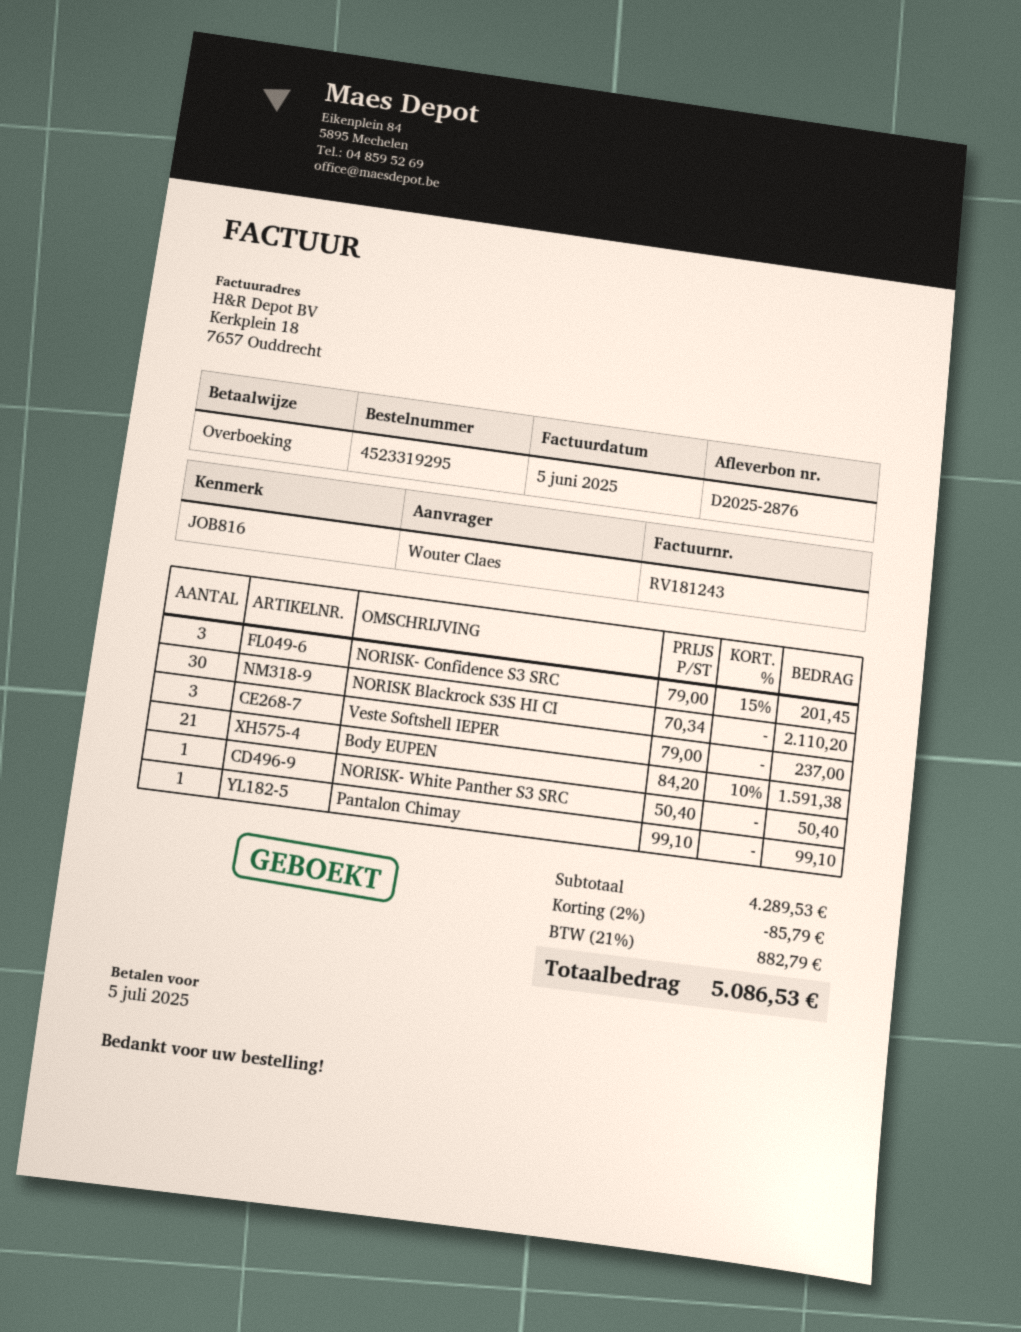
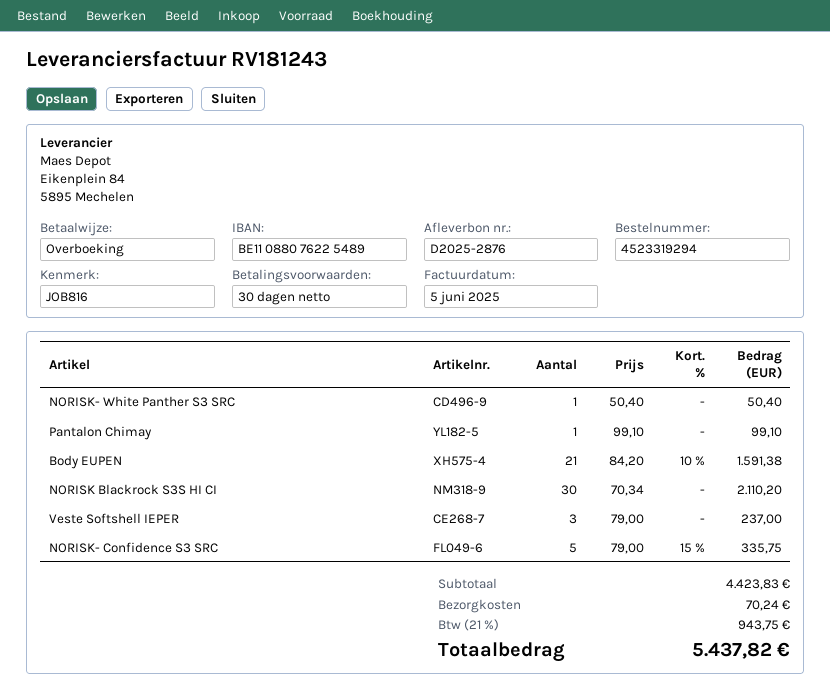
order number: 4523319295 -> 4523319294
NORISK- Confidence S3 SRC: 3 x 79.00 - 15% = 201.45 -> 5 x 79.00 - 15% = 335.75
subtotal: 4289.53 -> 4423.83
discount: 2% = 85.79 -> none
shipping: none -> 70.24
tax: 21% = 882.79 -> 21% = 943.75
total: 5086.53 -> 5437.82

